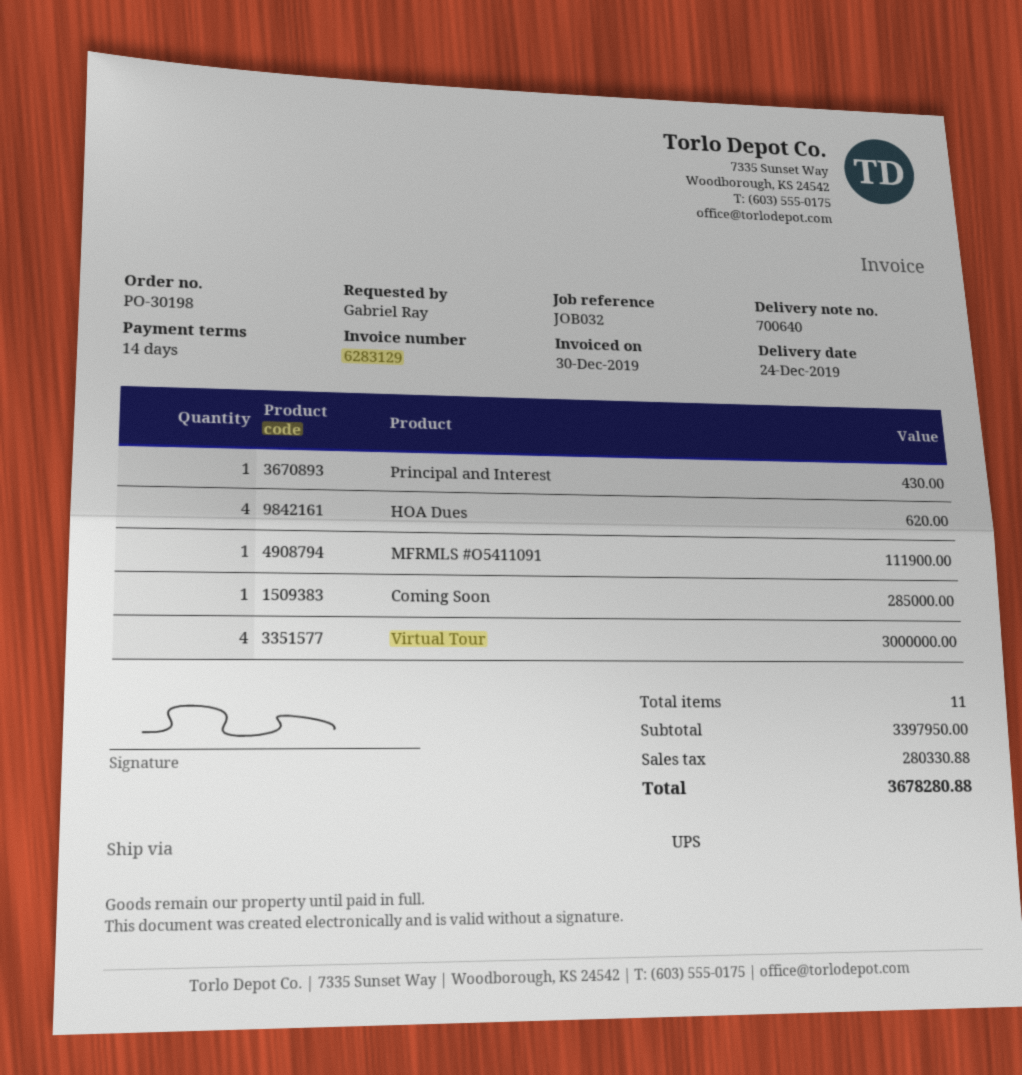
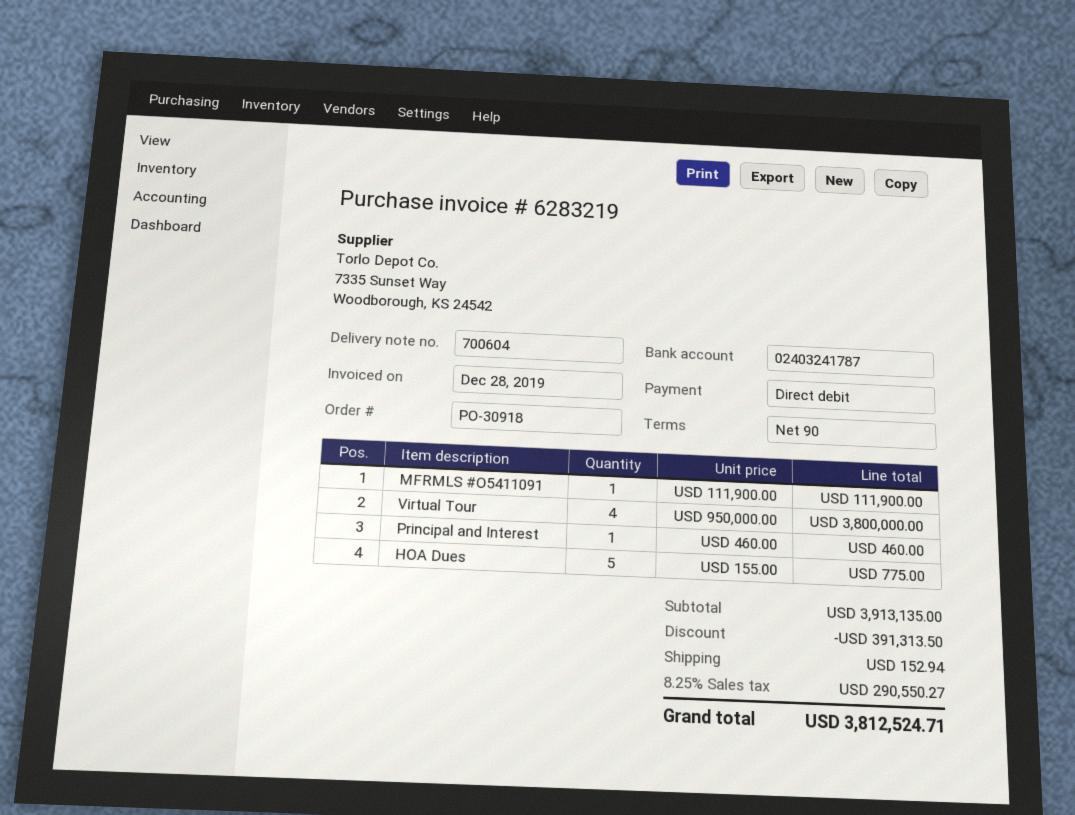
order number: PO-30198 -> PO-30918
delivery note number: 700640 -> 700604
invoice number: 6283129 -> 6283219
invoice date: 2019-12-30 -> 2019-12-28
payment terms: 14 days -> 90 days
Principal and Interest: 1 for 430.00 -> 1 for 460.00
HOA Dues: 4 for 620.00 -> 5 for 775.00
Coming Soon: 1 for 285000.00 -> none
Virtual Tour: 4 for 3000000.00 -> 4 for 3800000.00
subtotal: 3397950.00 -> 3913135.00
discount: none -> 391313.50
shipping: none -> 152.94
tax: 280330.88 -> 290550.27
total: 3678280.88 -> 3812524.71

